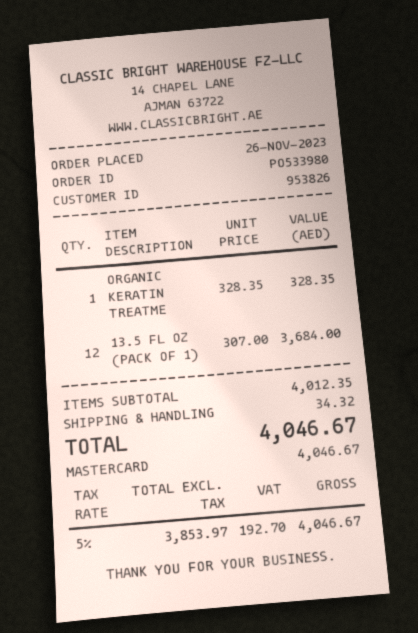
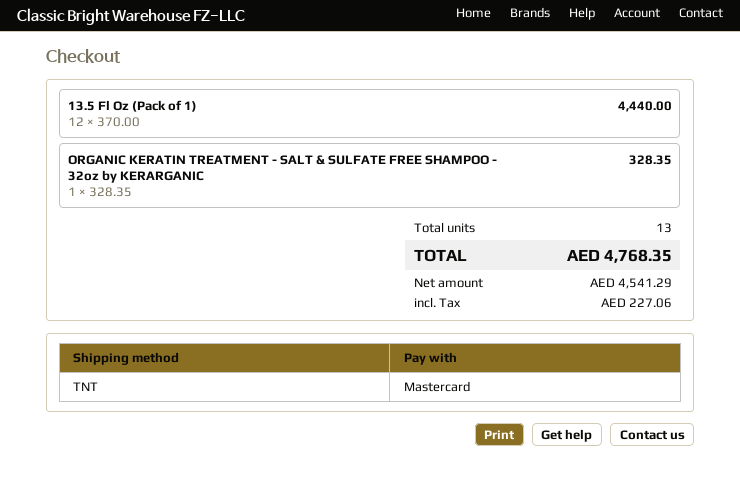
13.5 FL OZ (PACK OF 1): 12 x 307.00 = 3684.00 -> 12 x 370.00 = 4440.00
shipping: 34.32 -> none
net: 3853.97 -> 4541.29
tax: 192.70 -> 227.06
total: 4046.67 -> 4768.35

